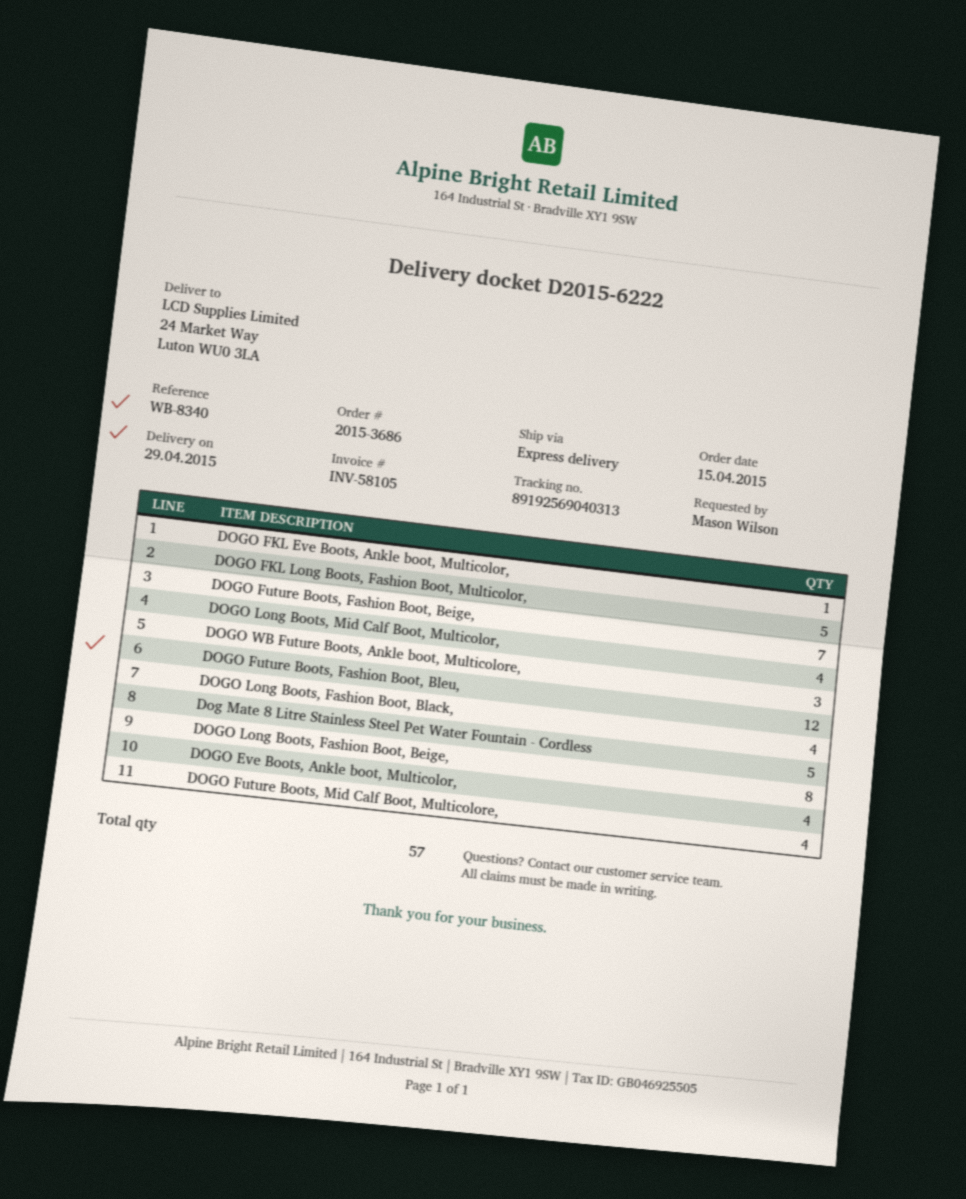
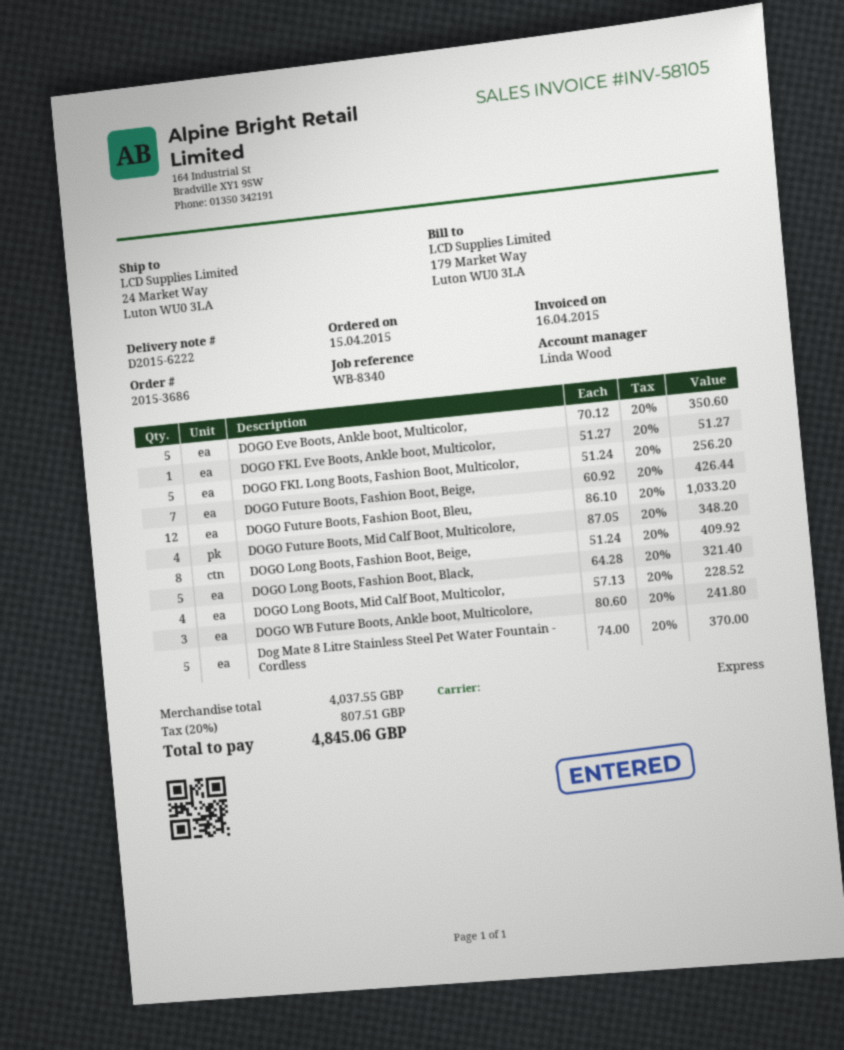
DOGO Long Boots, Fashion Boot, Black,: 4 -> 5
DOGO Eve Boots, Ankle boot, Multicolor,: 4 -> 5

